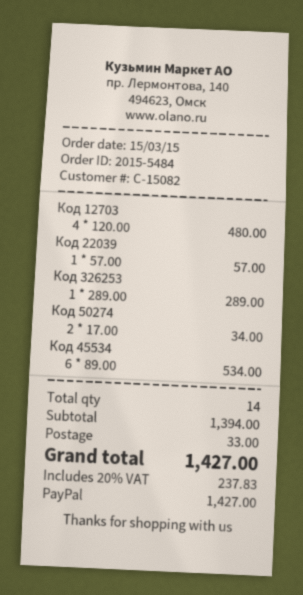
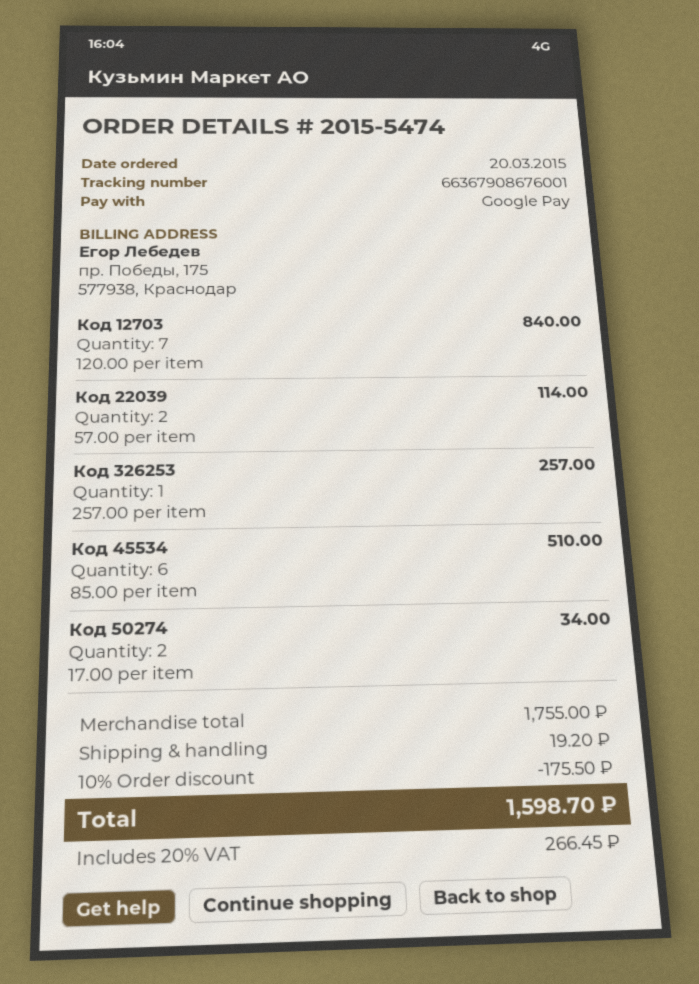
order number: 2015-5484 -> 2015-5474
order date: 2015-03-15 -> 2015-03-20
payment method: PayPal -> Google Pay
Код 12703: 4 x 120.00 = 480.00 -> 7 x 120.00 = 840.00
Код 22039: 1 x 57.00 = 57.00 -> 2 x 57.00 = 114.00
Код 326253: 1 x 289.00 = 289.00 -> 1 x 257.00 = 257.00
Код 45534: 6 x 89.00 = 534.00 -> 6 x 85.00 = 510.00
subtotal: 1394.00 -> 1755.00
discount: none -> 10% = 175.50
shipping: 33.00 -> 19.20
tax: 20% = 237.83 -> 20% = 266.45
total: 1427.00 -> 1598.70

